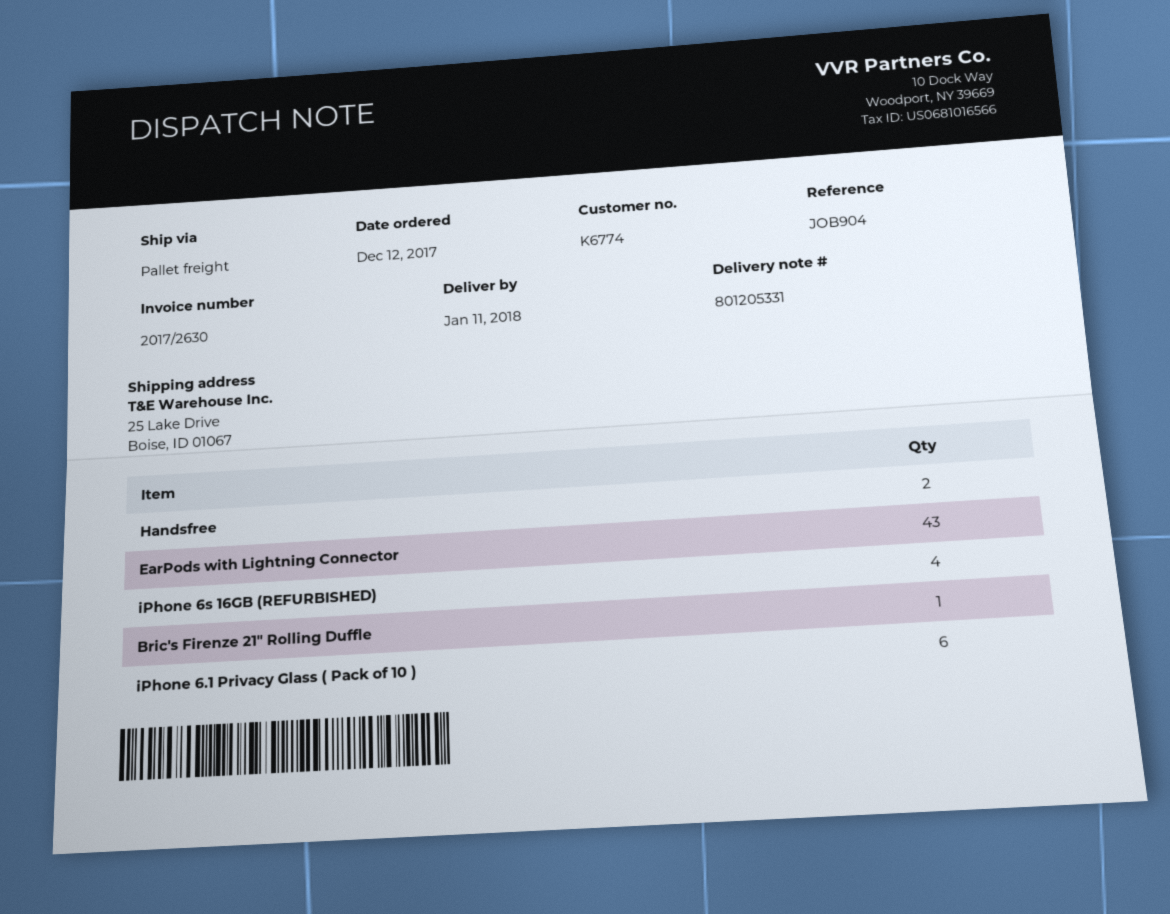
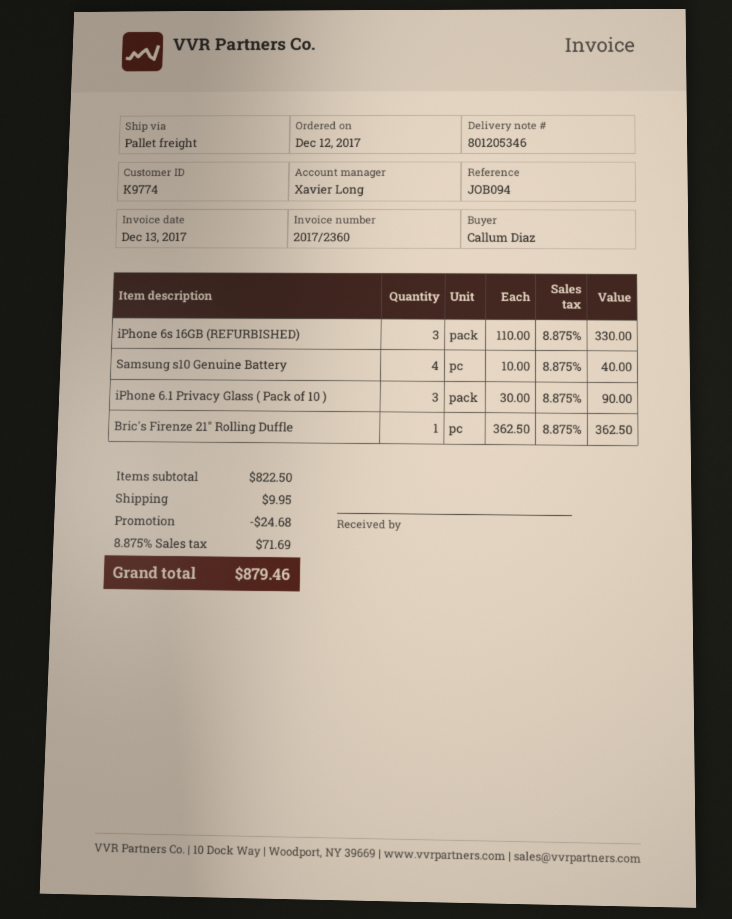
delivery note number: 801205331 -> 801205346
invoice number: 2017/2630 -> 2017/2360
customer number: K6774 -> K9774
reference: JOB904 -> JOB094
Handsfree: 2 -> none
EarPods with Lightning Connector: 43 -> none
iPhone 6s 16GB (REFURBISHED): 4 -> 3
iPhone 6.1 Privacy Glass ( Pack of 10 ): 6 -> 3
Samsung s10 Genuine Battery: none -> 4

